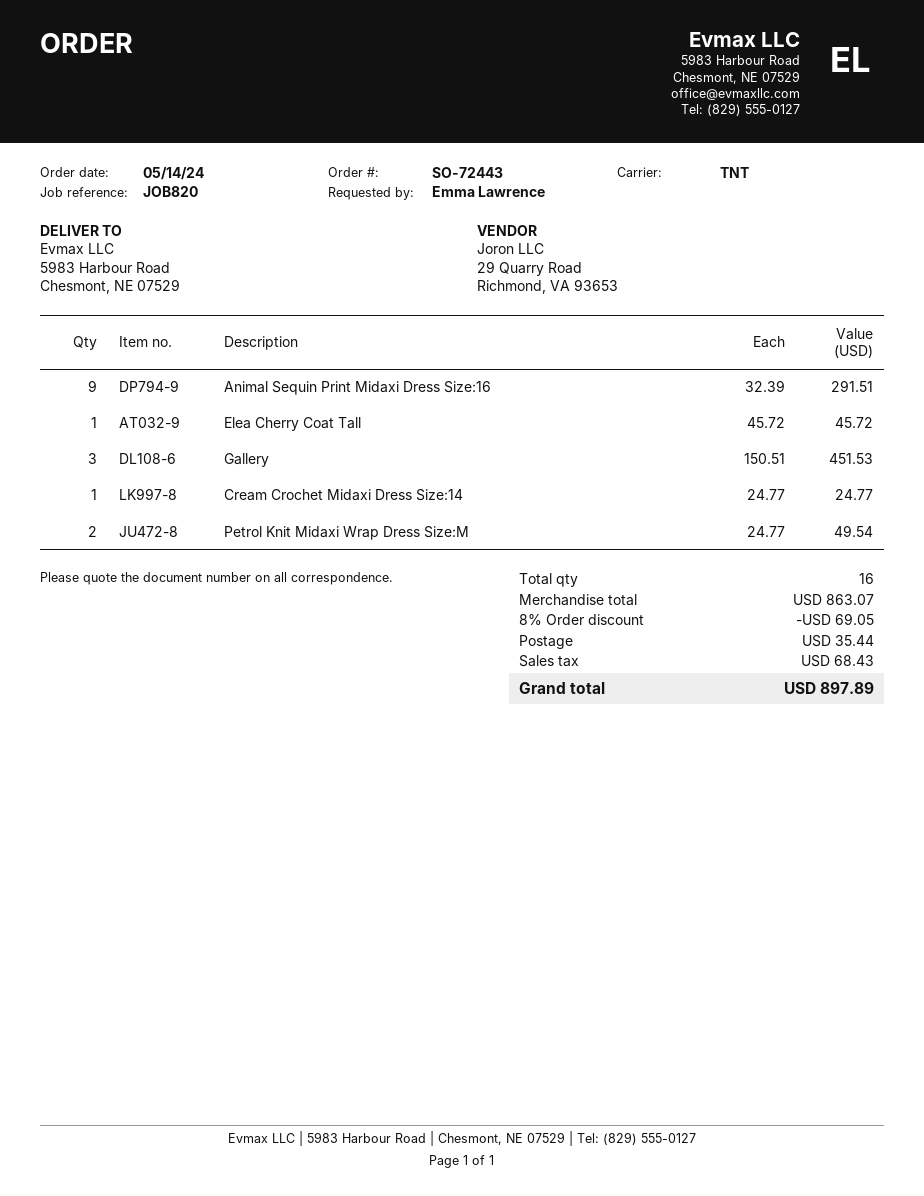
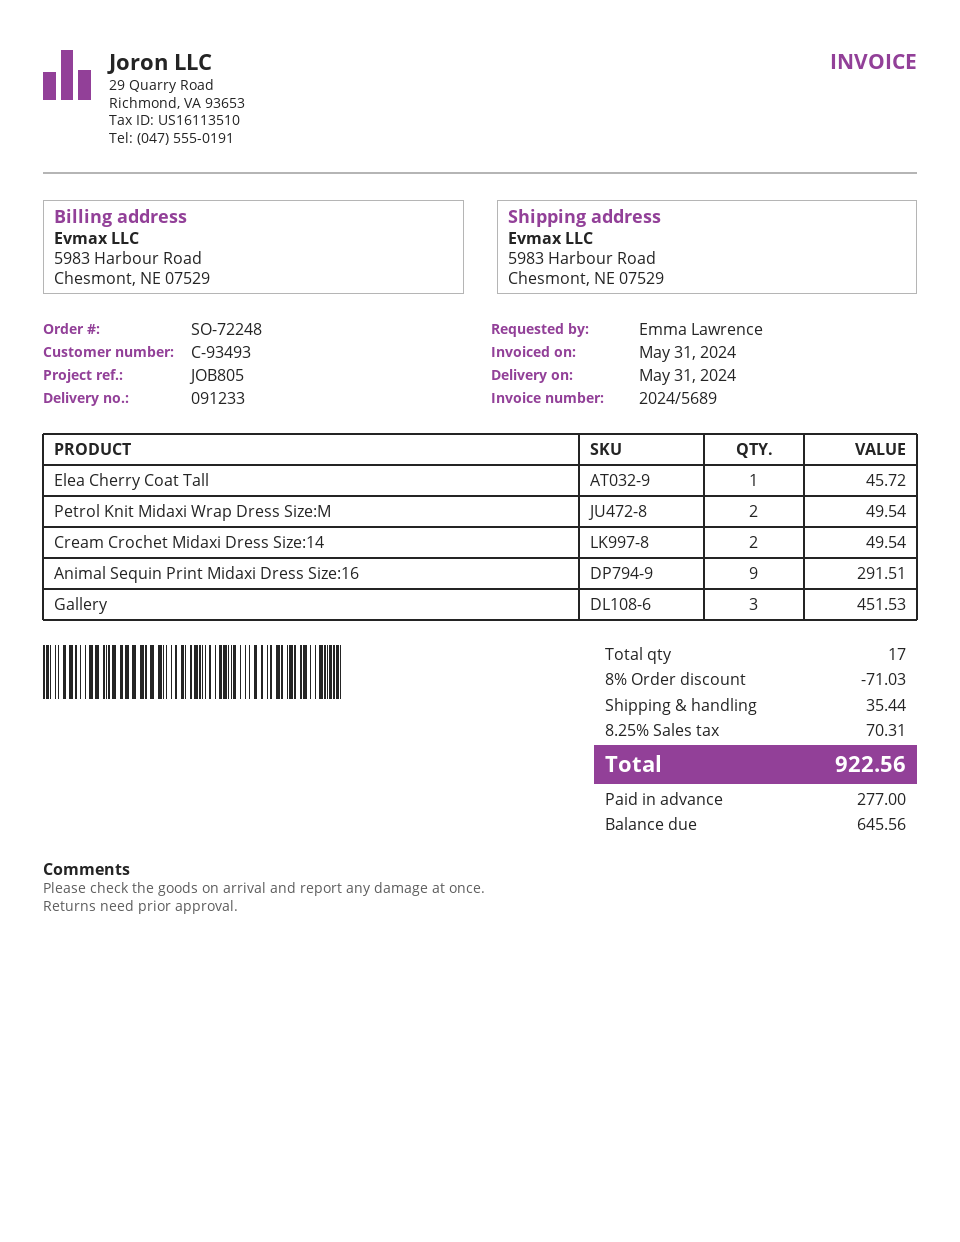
order number: SO-72443 -> SO-72248
reference: JOB820 -> JOB805
Cream Crochet Midaxi Dress Size:14: 1 for 24.77 -> 2 for 49.54
total quantity: 16 -> 17
discount: 8% = 69.05 -> 8% = 71.03
tax: 68.43 -> 70.31
total: 897.89 -> 922.56

